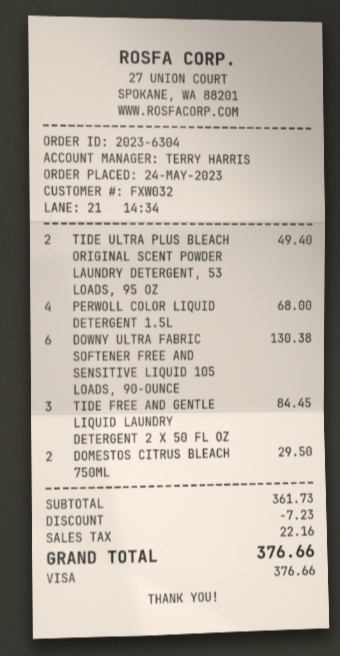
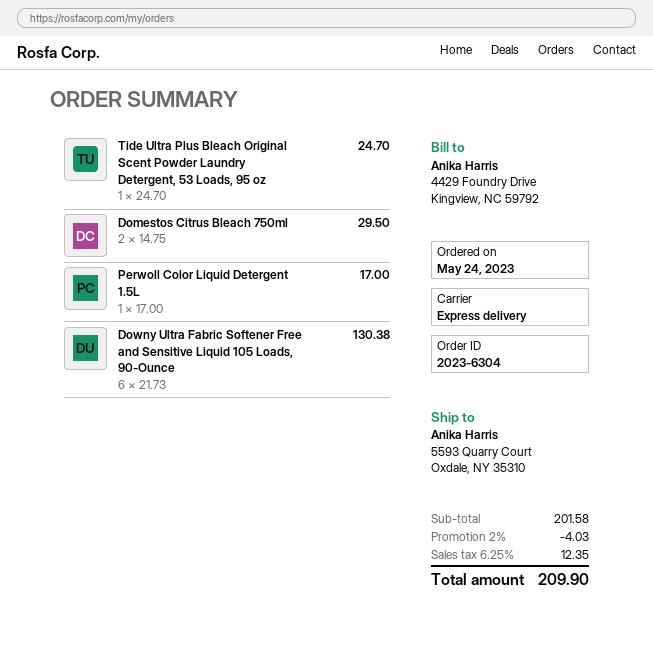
TIDE ULTRA PLUS BLEACH ORIGINAL SCENT POWDER LAUNDRY DETERGENT, 53 LOADS, 95 OZ: 2 for 49.40 -> 1 for 24.70
PERWOLL COLOR LIQUID DETERGENT 1.5L: 4 for 68.00 -> 1 for 17.00
TIDE FREE AND GENTLE LIQUID LAUNDRY DETERGENT 2 X 50 FL OZ: 3 for 84.45 -> none
subtotal: 361.73 -> 201.58
discount: 7.23 -> 4.03
tax: 22.16 -> 12.35
total: 376.66 -> 209.90

